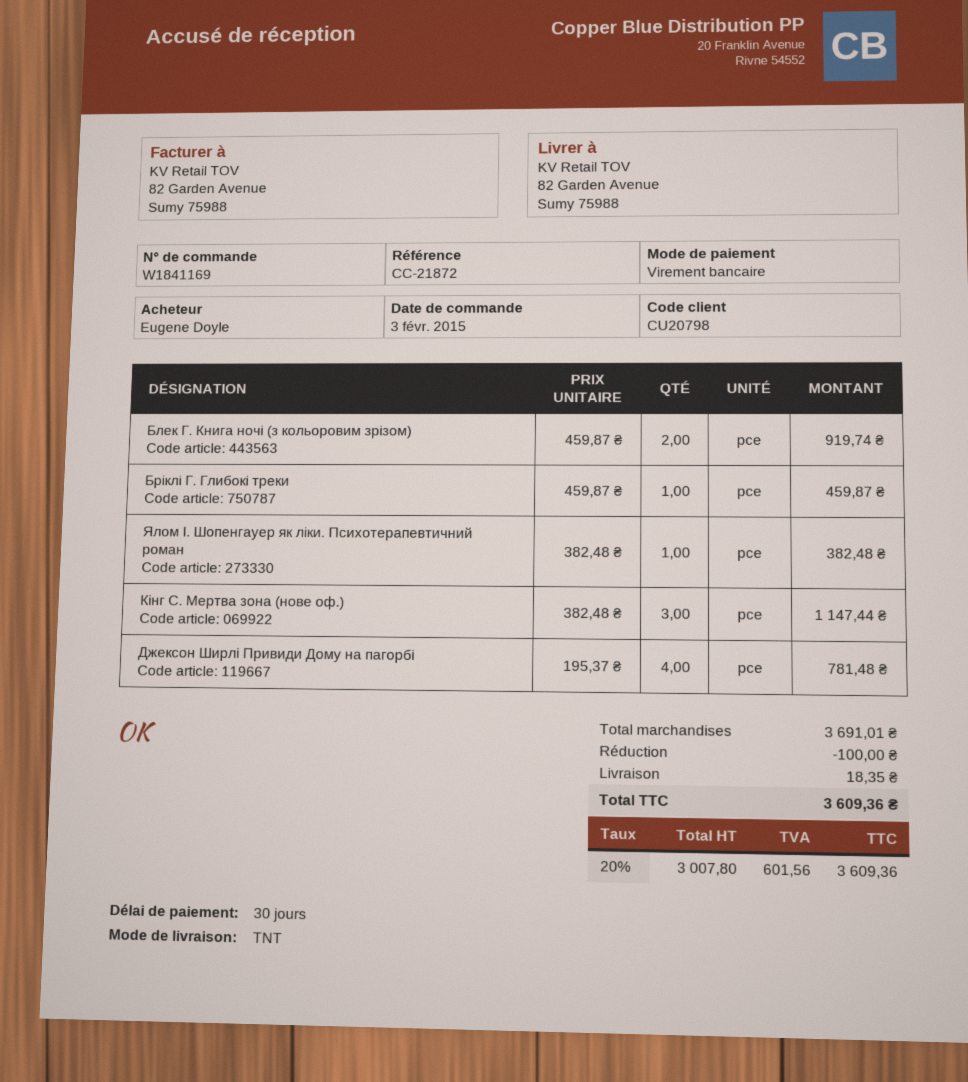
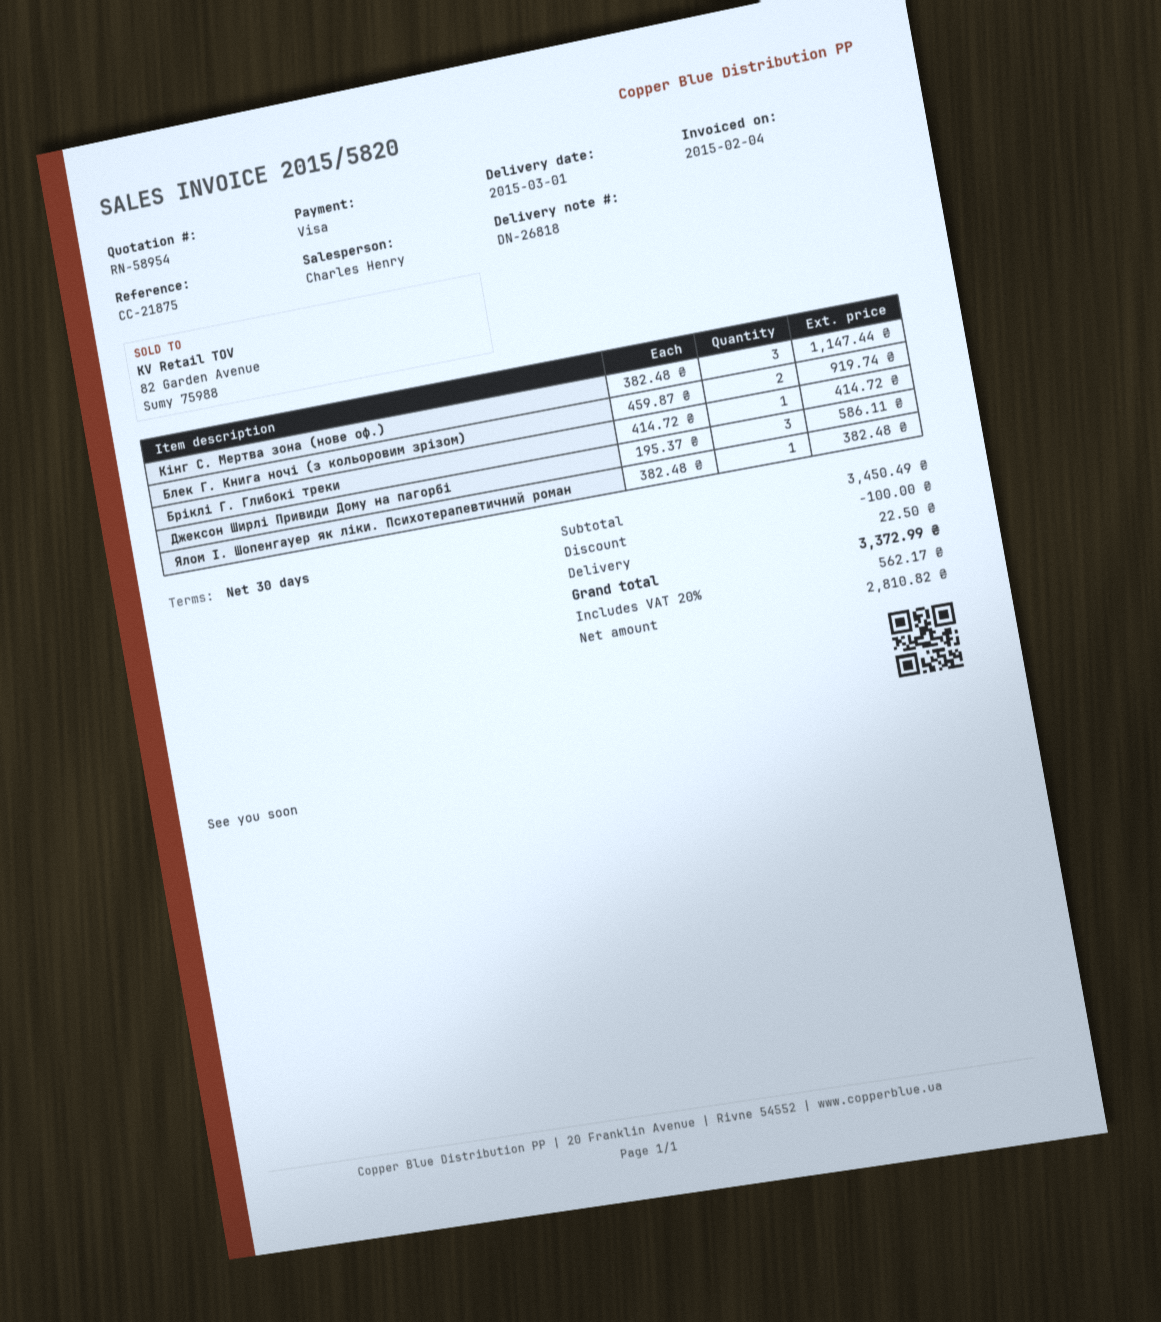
reference: CC-21872 -> CC-21875
payment method: bank transfer -> Visa
Бріклі Г. Глибокі треки: 1 x 459.87 = 459.87 -> 1 x 414.72 = 414.72
Джексон Ширлі Привиди Дому на пагорбі: 4 x 195.37 = 781.48 -> 3 x 195.37 = 586.11
subtotal: 3691.01 -> 3450.49
shipping: 18.35 -> 22.50
net: 3007.80 -> 2810.82
tax: 20% = 601.56 -> 20% = 562.17
total: 3609.36 -> 3372.99

